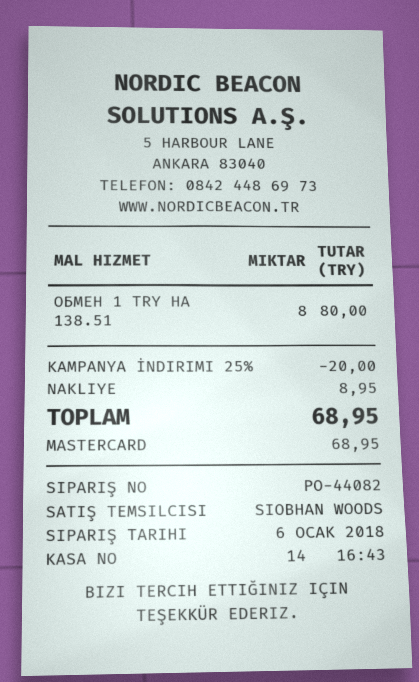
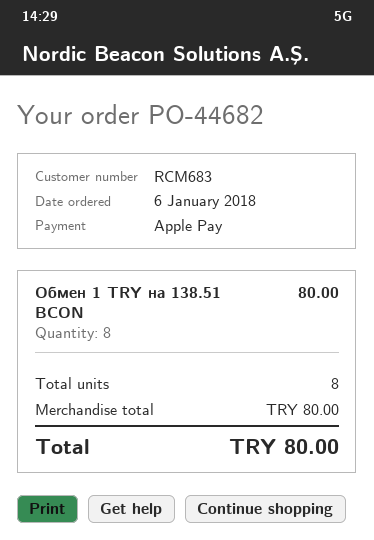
order number: PO-44082 -> PO-44682
payment method: Mastercard -> Apple Pay
discount: 25% = 20.00 -> none
shipping: 8.95 -> none
total: 68.95 -> 80.00

